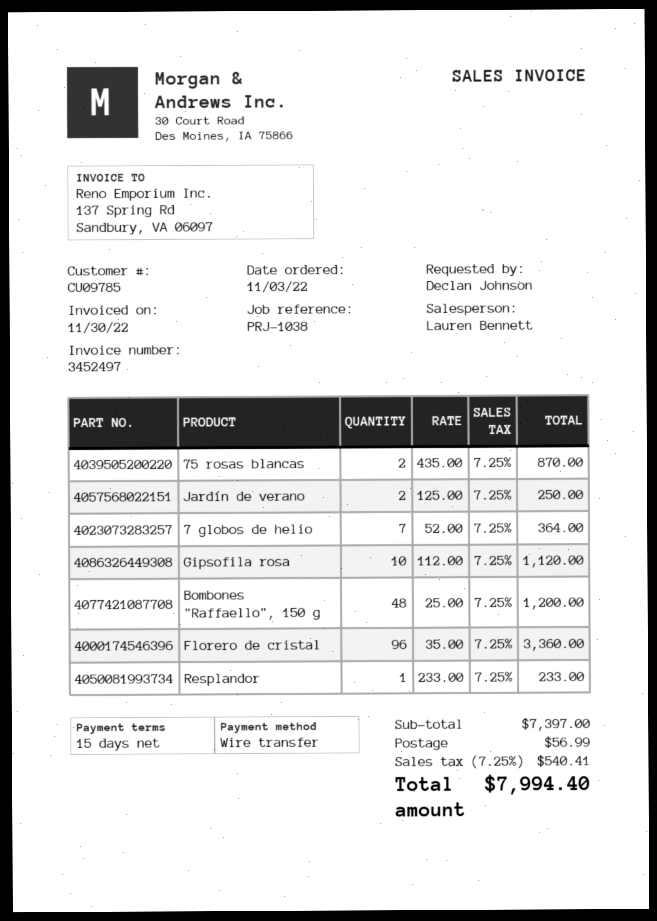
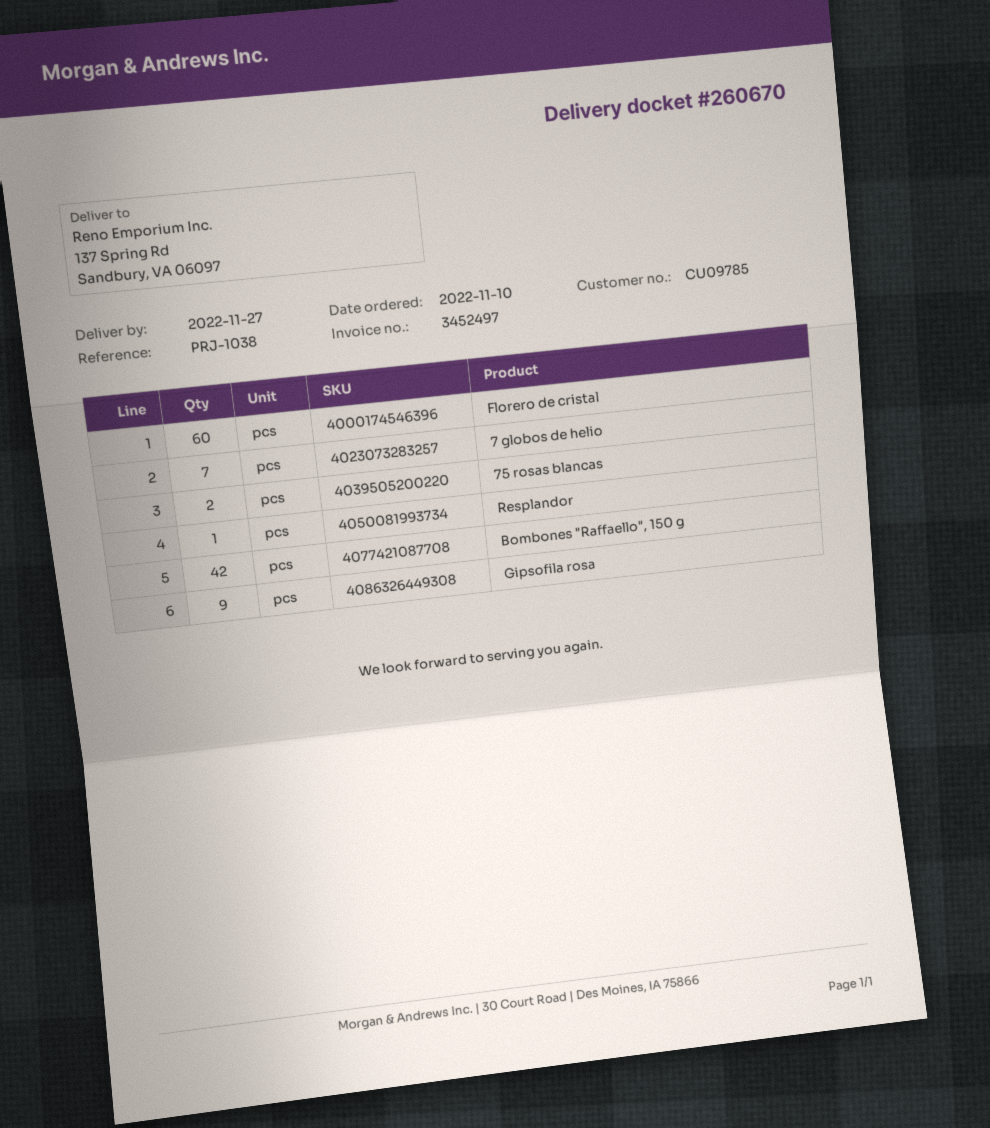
order date: 2022-11-03 -> 2022-11-10
Jardín de verano: 2 -> none
Gipsofila rosa: 10 -> 9
Bombones "Raffaello", 150 g: 48 -> 42
Florero de cristal: 96 -> 60

